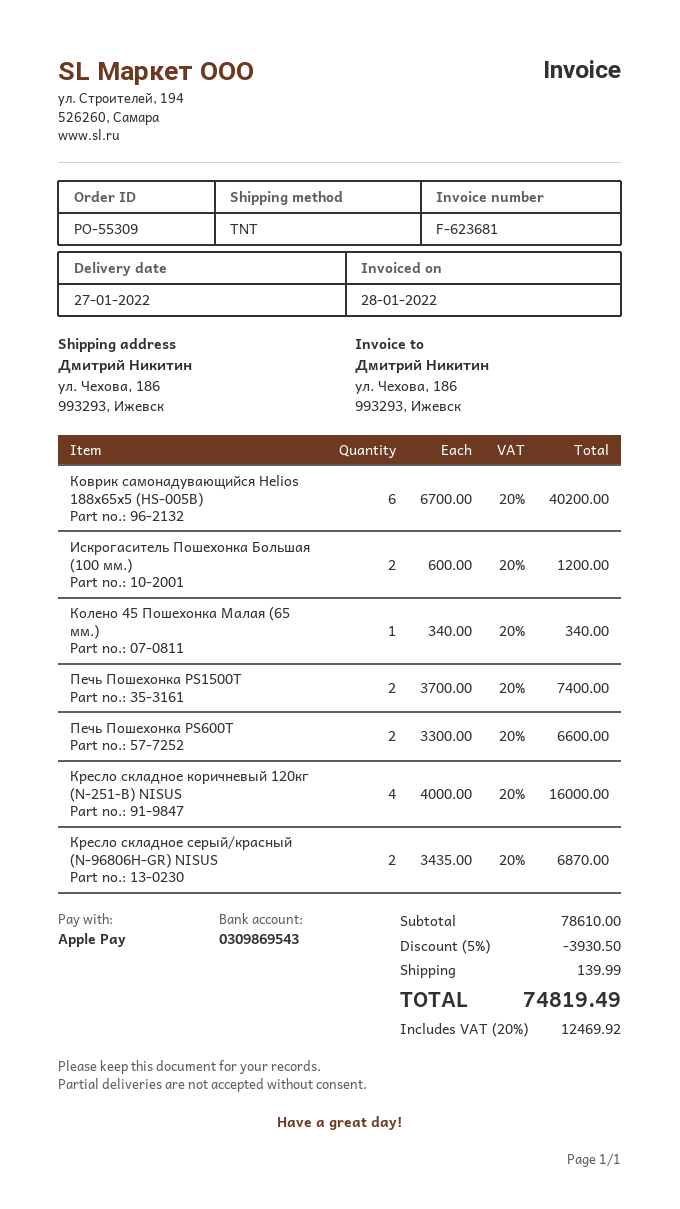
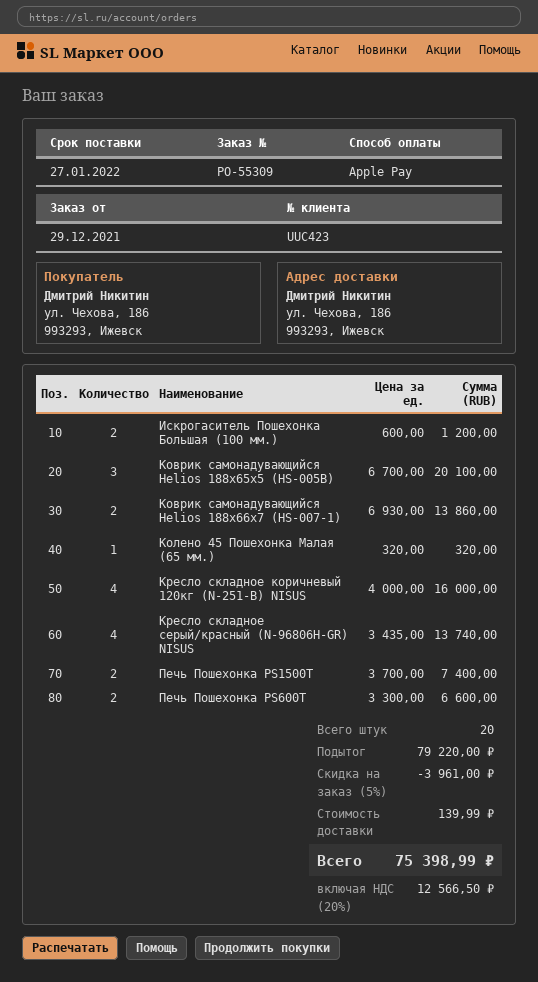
Коврик самонадувающийся Helios 188x65x5 (HS-005B): 6 x 6700.00 = 40200.00 -> 3 x 6700.00 = 20100.00
Колено 45 Пошехонка Малая (65 мм.): 1 x 340.00 = 340.00 -> 1 x 320.00 = 320.00
Кресло складное серый/красный (N-96806H-GR) NISUS: 2 x 3435.00 = 6870.00 -> 4 x 3435.00 = 13740.00
Коврик самонадувающийся Helios 188x66x7 (HS-007-1): none -> 2 x 6930.00 = 13860.00
subtotal: 78610.00 -> 79220.00
discount: 5% = 3930.50 -> 5% = 3961.00
tax: 20% = 12469.92 -> 20% = 12566.50
total: 74819.49 -> 75398.99

